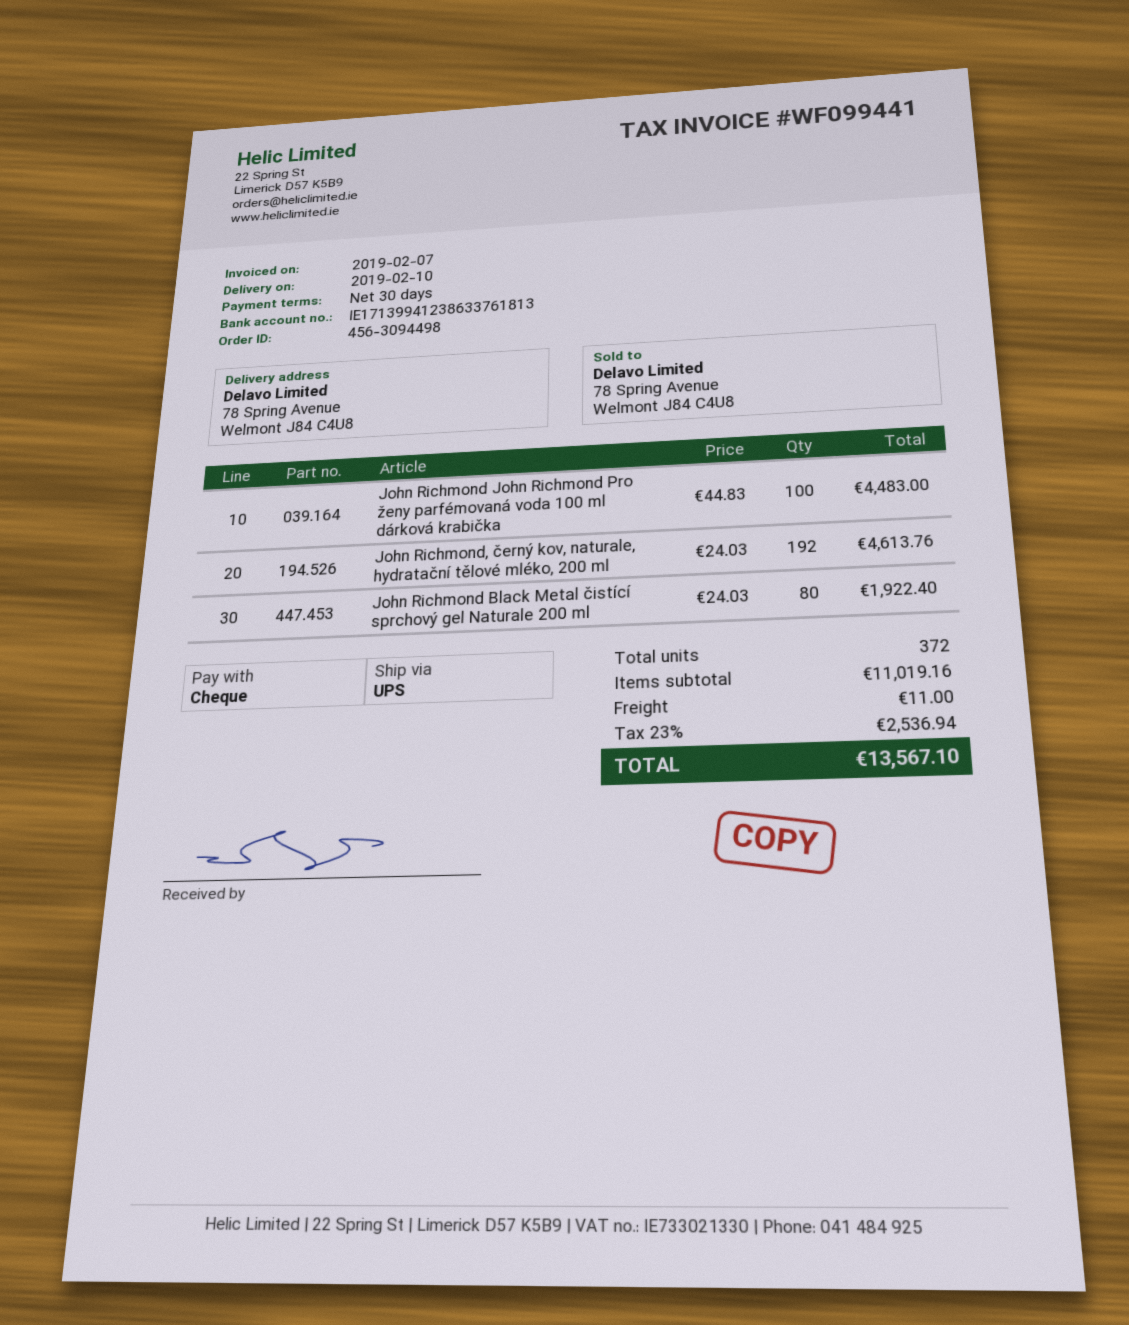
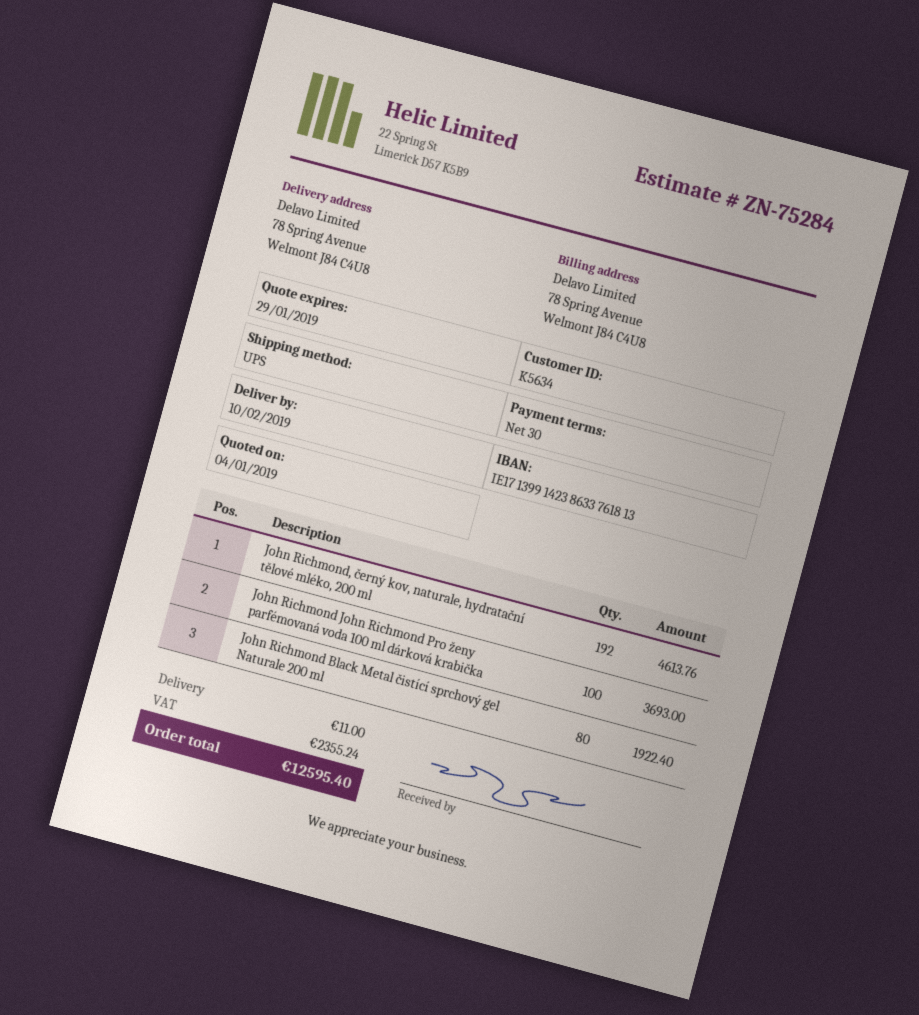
bank account: IE17139941238633761813 -> IE17139914238633761813
John Richmond John Richmond Pro ženy parfémovaná voda 100 ml dárková krabička: 100 for 4483.00 -> 100 for 3693.00
tax: 2536.94 -> 2355.24
total: 13567.10 -> 12595.40

